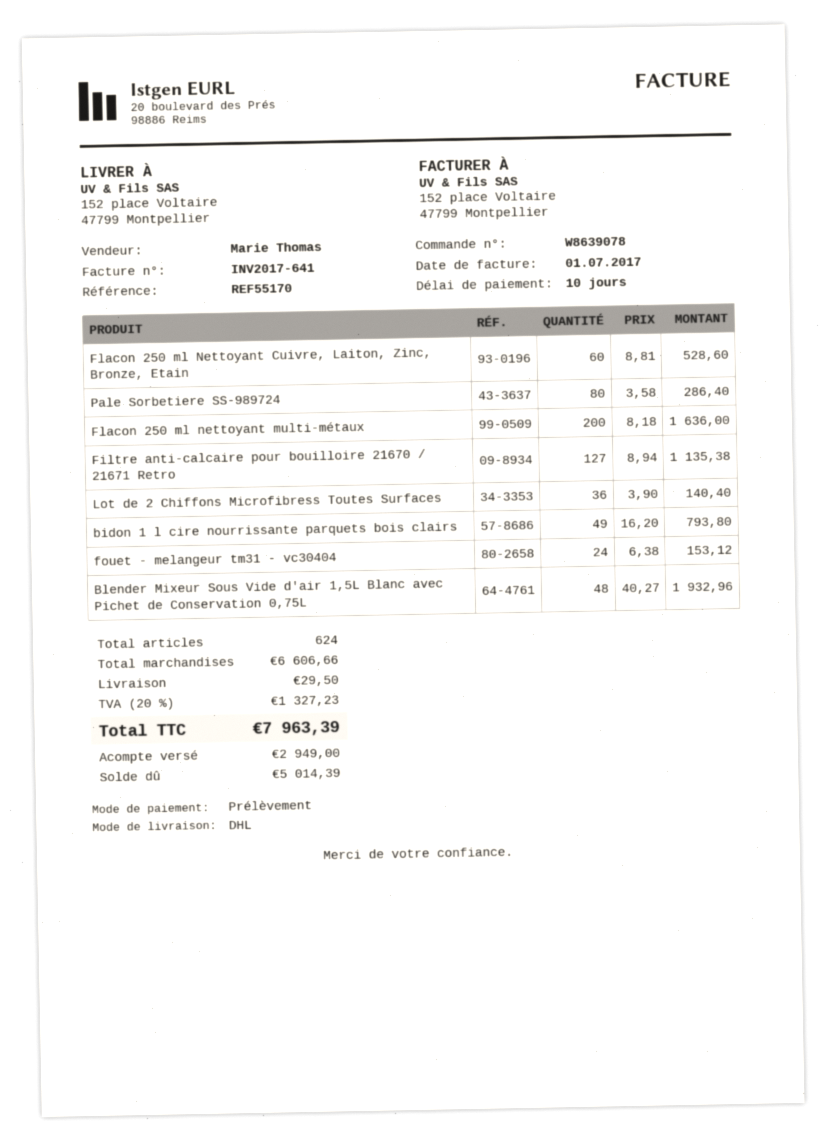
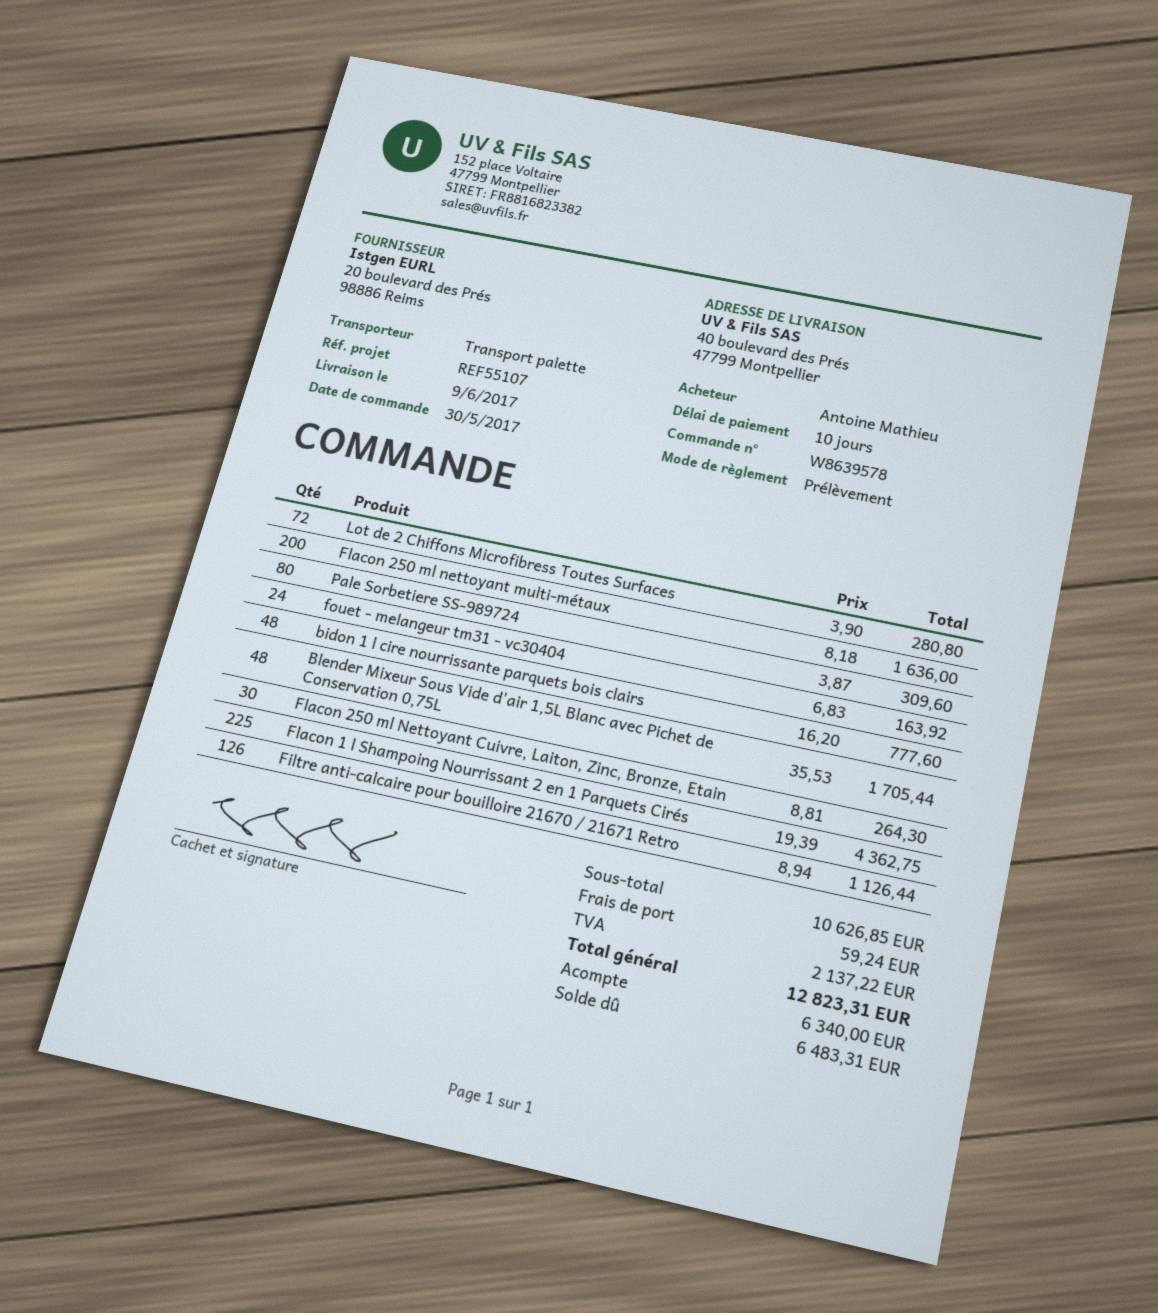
order number: W8639078 -> W8639578
reference: REF55170 -> REF55107
shipping method: DHL -> pallet freight
ship to: 152 place Voltaire, 47799 Montpellier -> 40 boulevard des Prés, 47799 Montpellier
Flacon 250 ml Nettoyant Cuivre, Laiton, Zinc, Bronze, Etain: 60 x 8.81 = 528.60 -> 30 x 8.81 = 264.30
Pale Sorbetiere SS-989724: 80 x 3.58 = 286.40 -> 80 x 3.87 = 309.60
Filtre anti-calcaire pour bouilloire 21670 / 21671 Retro: 127 x 8.94 = 1135.38 -> 126 x 8.94 = 1126.44
Lot de 2 Chiffons Microfibress Toutes Surfaces: 36 x 3.90 = 140.40 -> 72 x 3.90 = 280.80
bidon 1 l cire nourrissante parquets bois clairs: 49 x 16.20 = 793.80 -> 48 x 16.20 = 777.60
fouet - melangeur tm31 - vc30404: 24 x 6.38 = 153.12 -> 24 x 6.83 = 163.92
Blender Mixeur Sous Vide d'air 1,5L Blanc avec Pichet de Conservation 0,75L: 48 x 40.27 = 1932.96 -> 48 x 35.53 = 1705.44
Flacon 1 l Shampoing Nourrissant 2 en 1 Parquets Cirés: none -> 225 x 19.39 = 4362.75
subtotal: 6606.66 -> 10626.85
shipping: 29.50 -> 59.24
tax: 1327.23 -> 2137.22
total: 7963.39 -> 12823.31
deposit: 2949.00 -> 6340.00
balance: 5014.39 -> 6483.31

